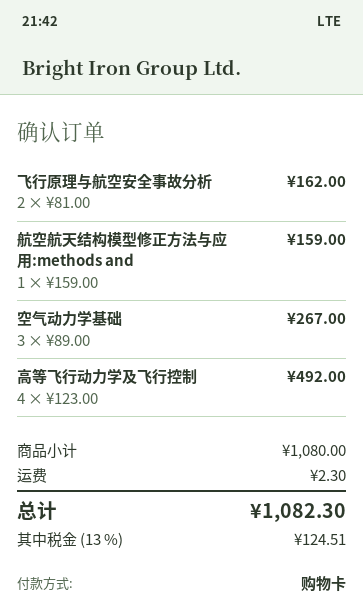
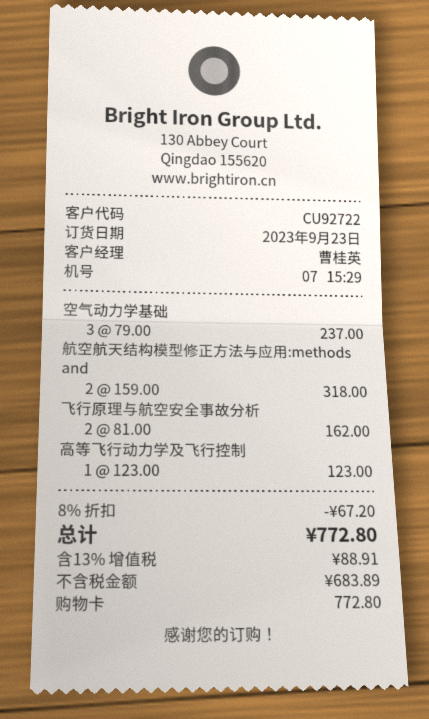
航空航天结构模型修正方法与应用:methods and: 1 x 159.00 = 159.00 -> 2 x 159.00 = 318.00
空气动力学基础: 3 x 89.00 = 267.00 -> 3 x 79.00 = 237.00
高等飞行动力学及飞行控制: 4 x 123.00 = 492.00 -> 1 x 123.00 = 123.00
discount: none -> 8% = 67.20
shipping: 2.30 -> none
tax: 13% = 124.51 -> 13% = 88.91
total: 1082.30 -> 772.80

